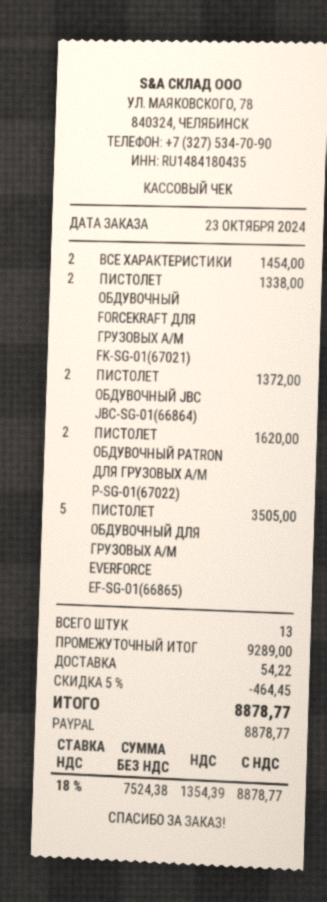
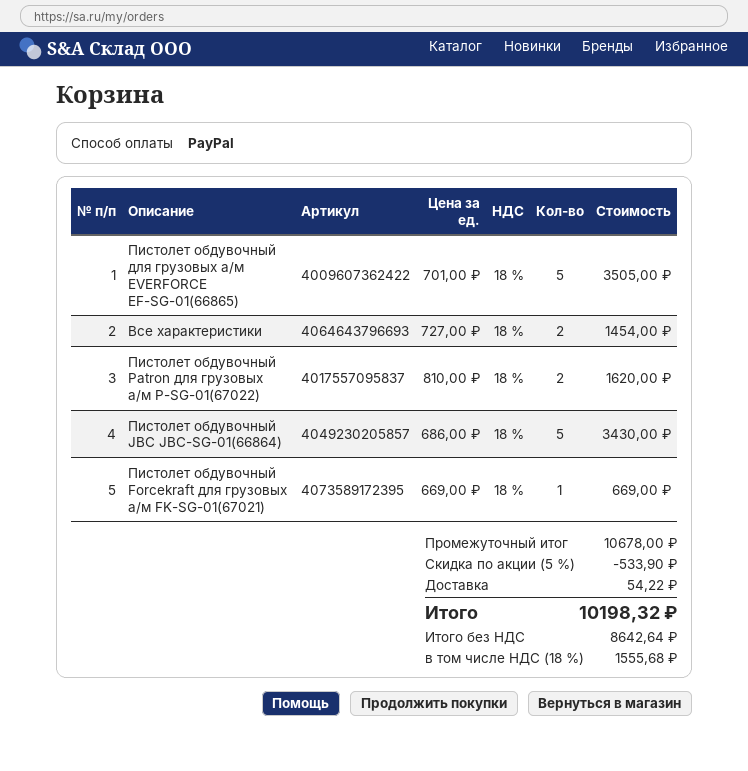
ПИСТОЛЕТ ОБДУВОЧНЫЙ FORCEKRAFT ДЛЯ ГРУЗОВЫХ А/М FK-SG-01(67021): 2 for 1338.00 -> 1 for 669.00
ПИСТОЛЕТ ОБДУВОЧНЫЙ JBC JBC-SG-01(66864): 2 for 1372.00 -> 5 for 3430.00
subtotal: 9289.00 -> 10678.00
discount: 5% = 464.45 -> 5% = 533.90
net: 7524.38 -> 8642.64
tax: 18% = 1354.39 -> 18% = 1555.68
total: 8878.77 -> 10198.32

